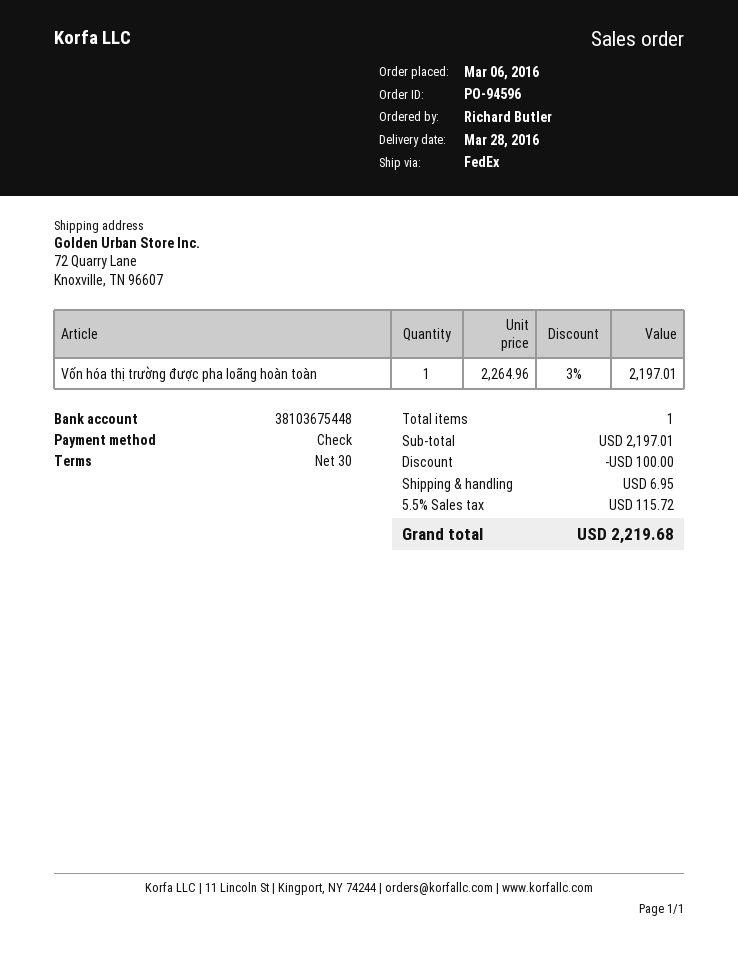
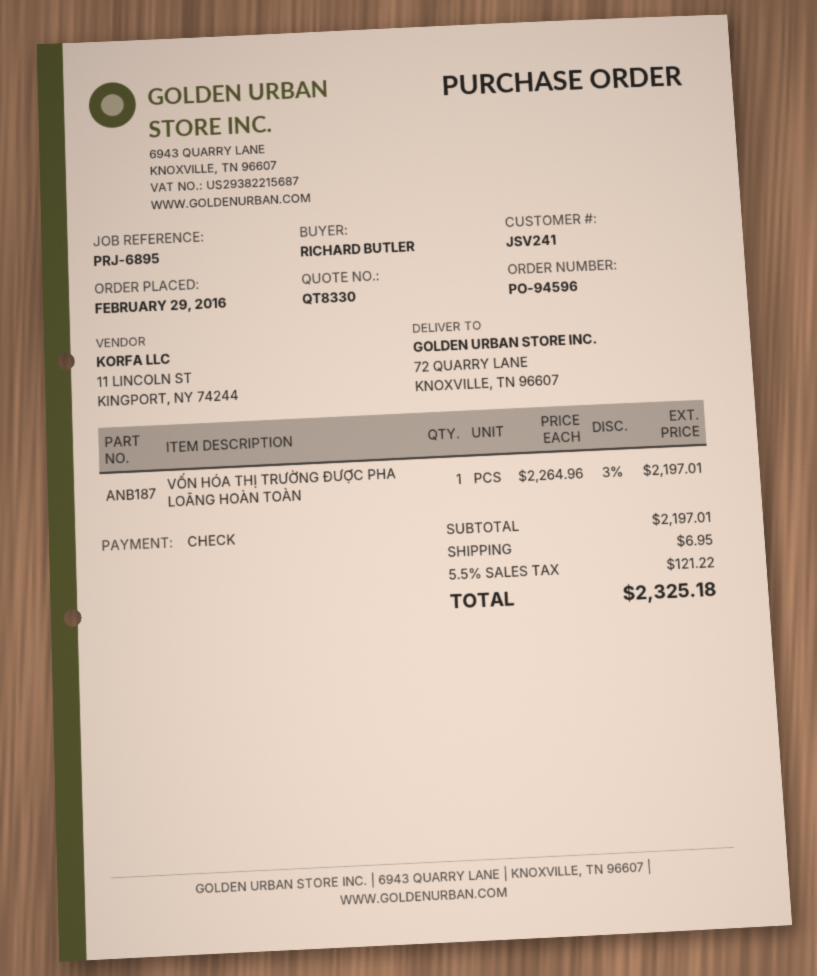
order date: 2016-03-06 -> 2016-02-29
discount: 100.00 -> none
tax: 5.5% = 115.72 -> 5.5% = 121.22
total: 2219.68 -> 2325.18

